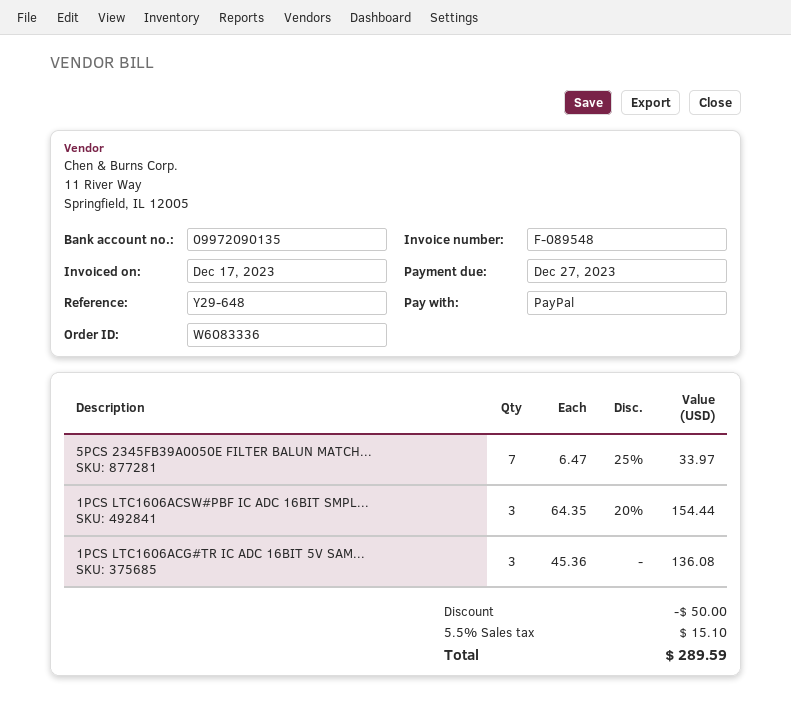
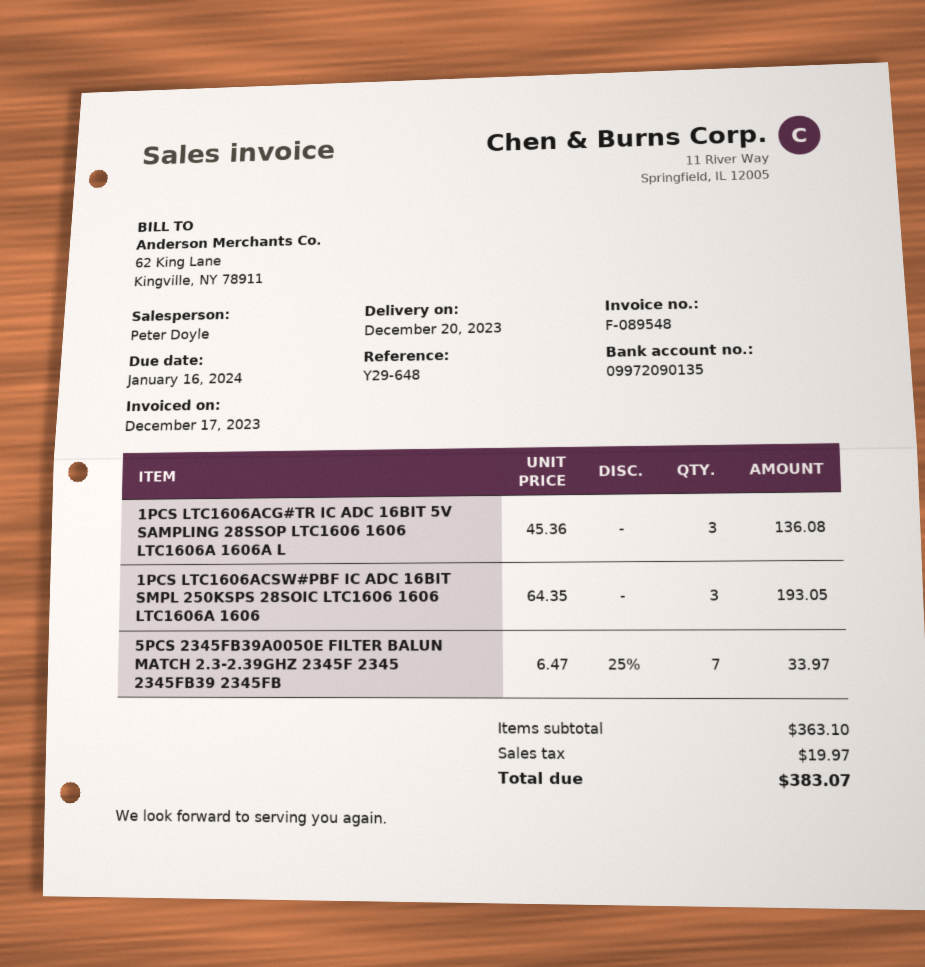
due date: 2023-12-27 -> 2024-01-16
1PCS LTC1606ACSW#PBF IC ADC 16BIT SMPL...: 3 x 64.35 - 20% = 154.44 -> 3 x 64.35 = 193.05
discount: 50.00 -> none
tax: 15.10 -> 19.97
total: 289.59 -> 383.07

